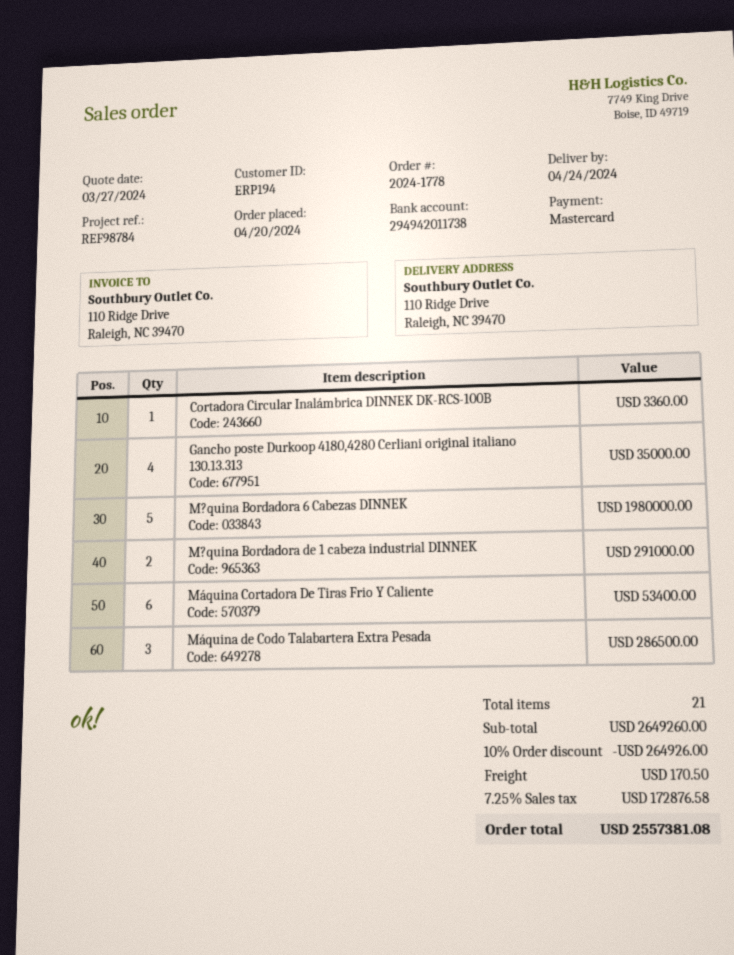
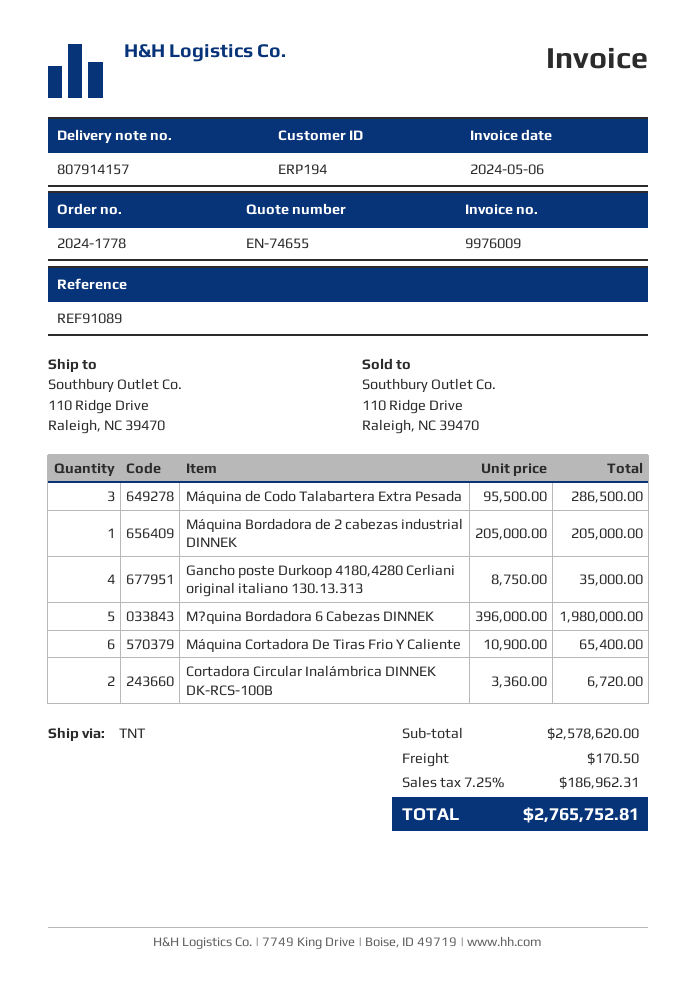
reference: REF98784 -> REF91089
Cortadora Circular Inalámbrica DINNEK DK-RCS-100B: 1 for 3360.00 -> 2 for 6720.00
M?quina Bordadora de 1 cabeza industrial DINNEK: 2 for 291000.00 -> none
Máquina Cortadora De Tiras Frio Y Caliente: 6 for 53400.00 -> 6 for 65400.00
Máquina Bordadora de 2 cabezas industrial DINNEK: none -> 1 for 205000.00
subtotal: 2649260.00 -> 2578620.00
discount: 10% = 264926.00 -> none
tax: 7.25% = 172876.58 -> 7.25% = 186962.31
total: 2557381.08 -> 2765752.81

